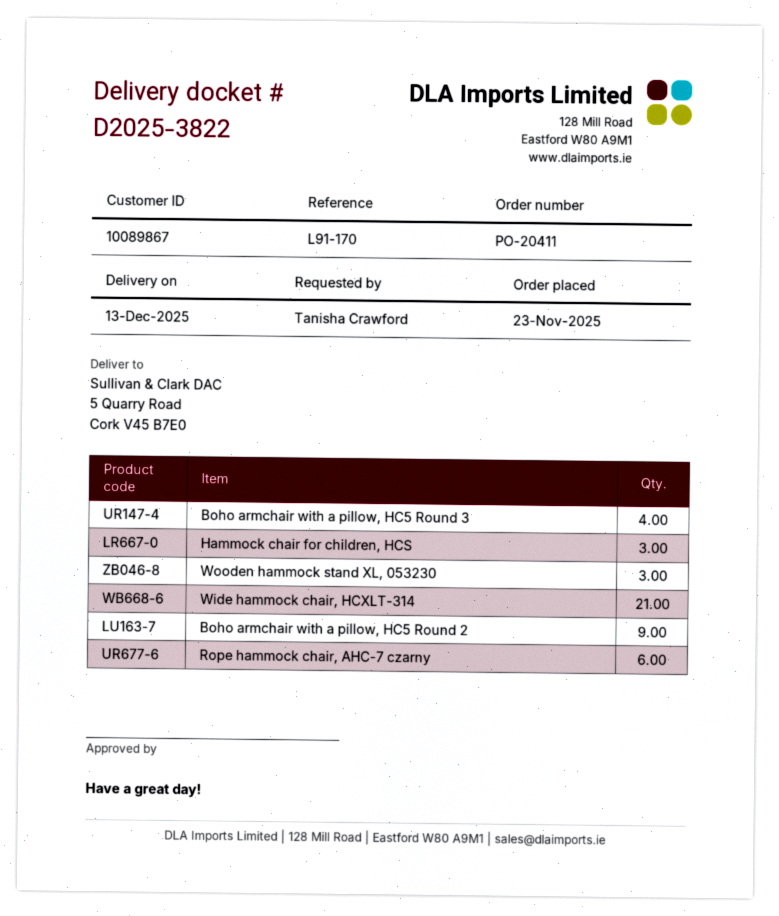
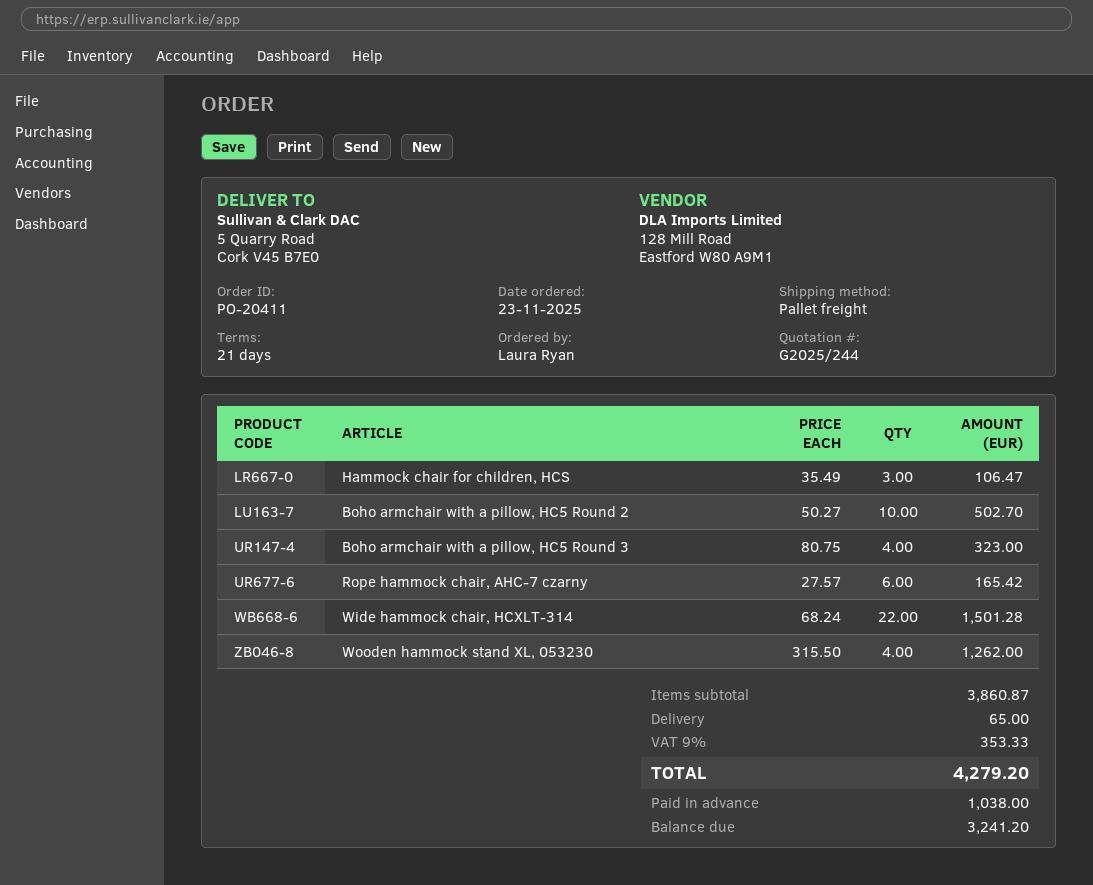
ordered by: Tanisha Crawford -> Laura Ryan
Wooden hammock stand XL, 053230: 3 -> 4
Wide hammock chair, HCXLT-314: 21 -> 22
Boho armchair with a pillow, HC5 Round 2: 9 -> 10

